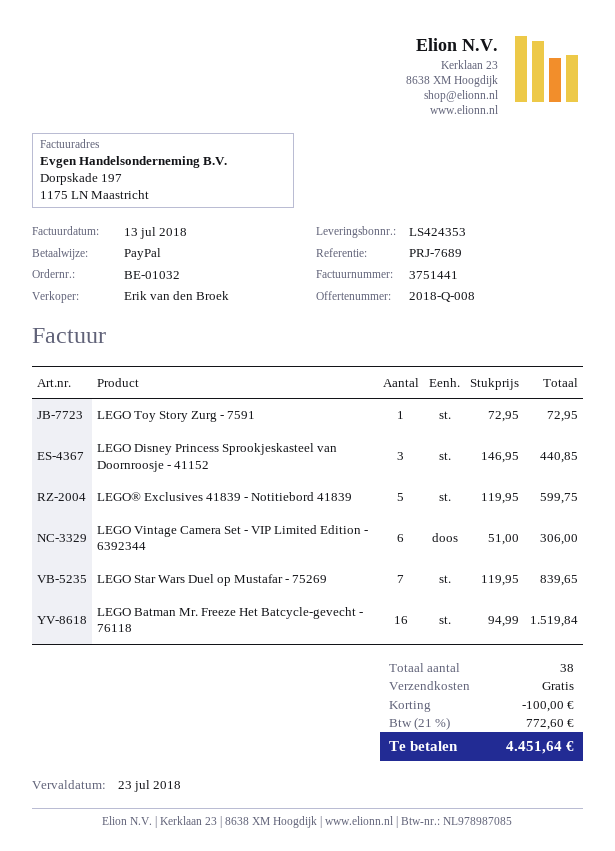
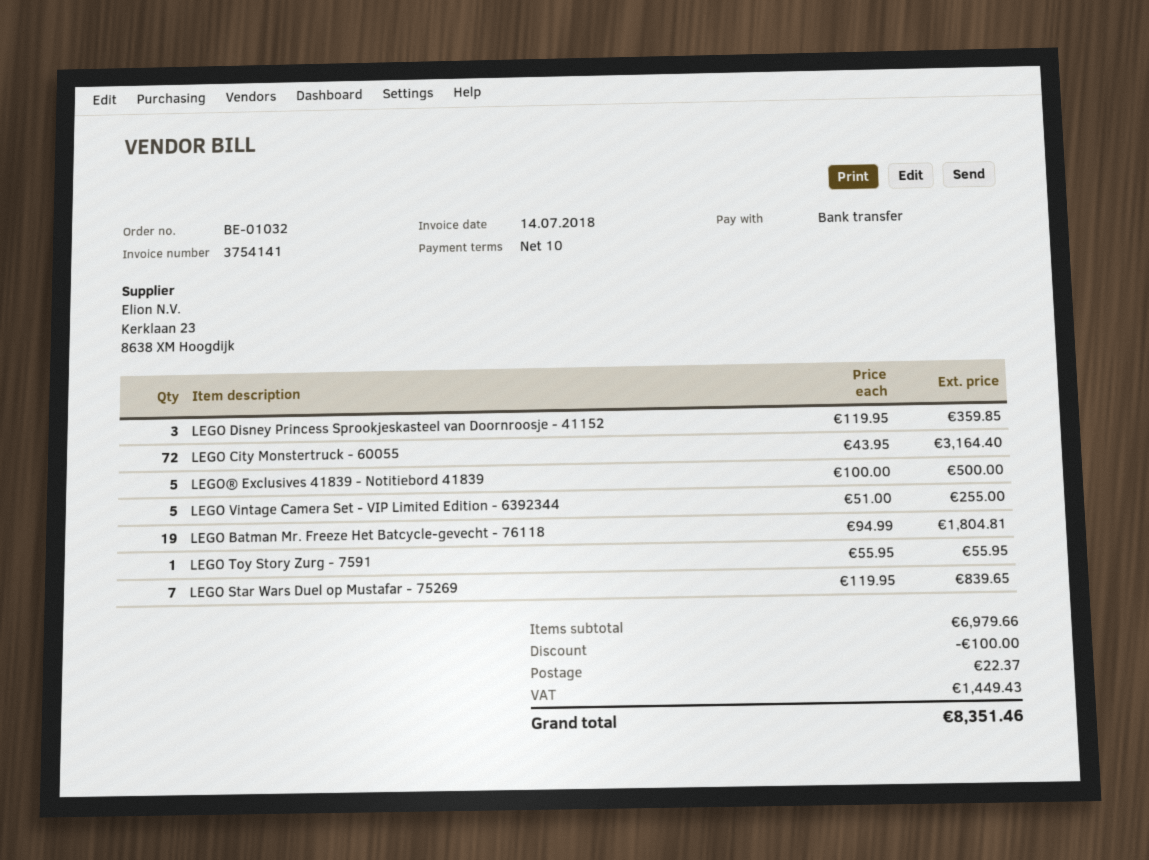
invoice number: 3751441 -> 3754141
invoice date: 2018-07-13 -> 2018-07-14
payment method: PayPal -> bank transfer
LEGO Toy Story Zurg - 7591: 1 x 72.95 = 72.95 -> 1 x 55.95 = 55.95
LEGO Disney Princess Sprookjeskasteel van Doornroosje - 41152: 3 x 146.95 = 440.85 -> 3 x 119.95 = 359.85
LEGO® Exclusives 41839 - Notitiebord 41839: 5 x 119.95 = 599.75 -> 5 x 100.00 = 500.00
LEGO Vintage Camera Set - VIP Limited Edition - 6392344: 6 x 51.00 = 306.00 -> 5 x 51.00 = 255.00
LEGO Batman Mr. Freeze Het Batcycle-gevecht - 76118: 16 x 94.99 = 1519.84 -> 19 x 94.99 = 1804.81
LEGO City Monstertruck - 60055: none -> 72 x 43.95 = 3164.40
shipping: 0.00 -> 22.37
tax: 772.60 -> 1449.43
total: 4451.64 -> 8351.46

